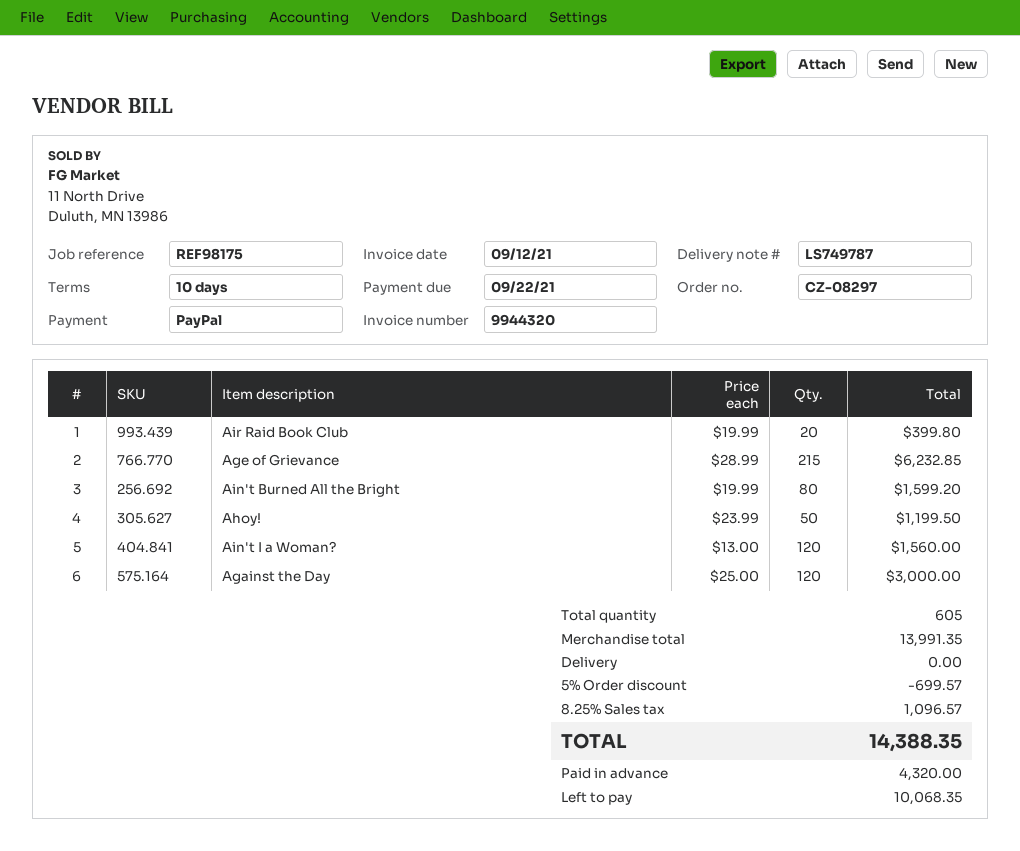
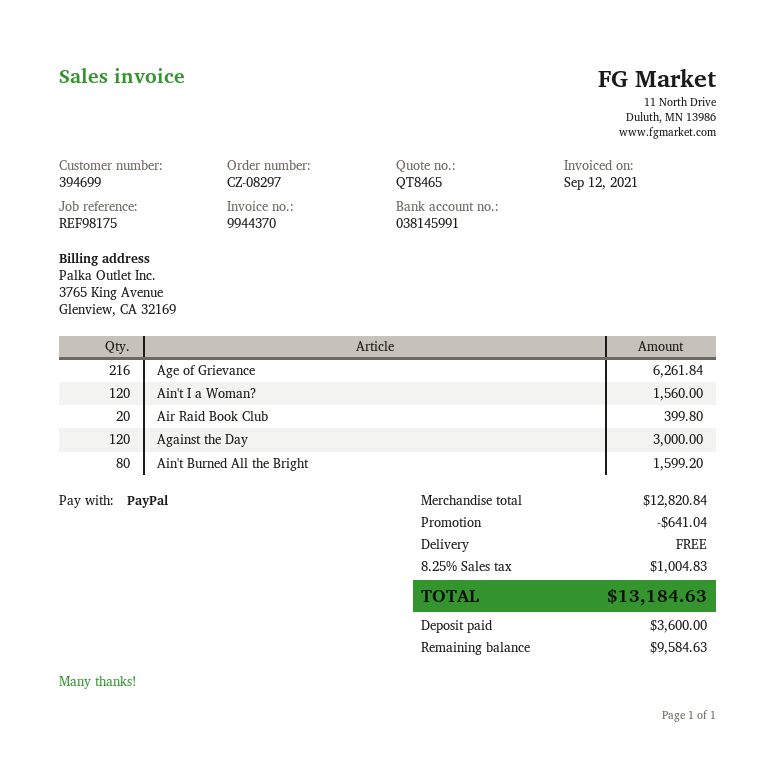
invoice number: 9944320 -> 9944370
Age of Grievance: 215 for 6232.85 -> 216 for 6261.84
Ahoy!: 50 for 1199.50 -> none
subtotal: 13991.35 -> 12820.84
discount: 699.57 -> 641.04
tax: 8.25% = 1096.57 -> 8.25% = 1004.83
total: 14388.35 -> 13184.63
deposit: 4320.00 -> 3600.00
balance: 10068.35 -> 9584.63

